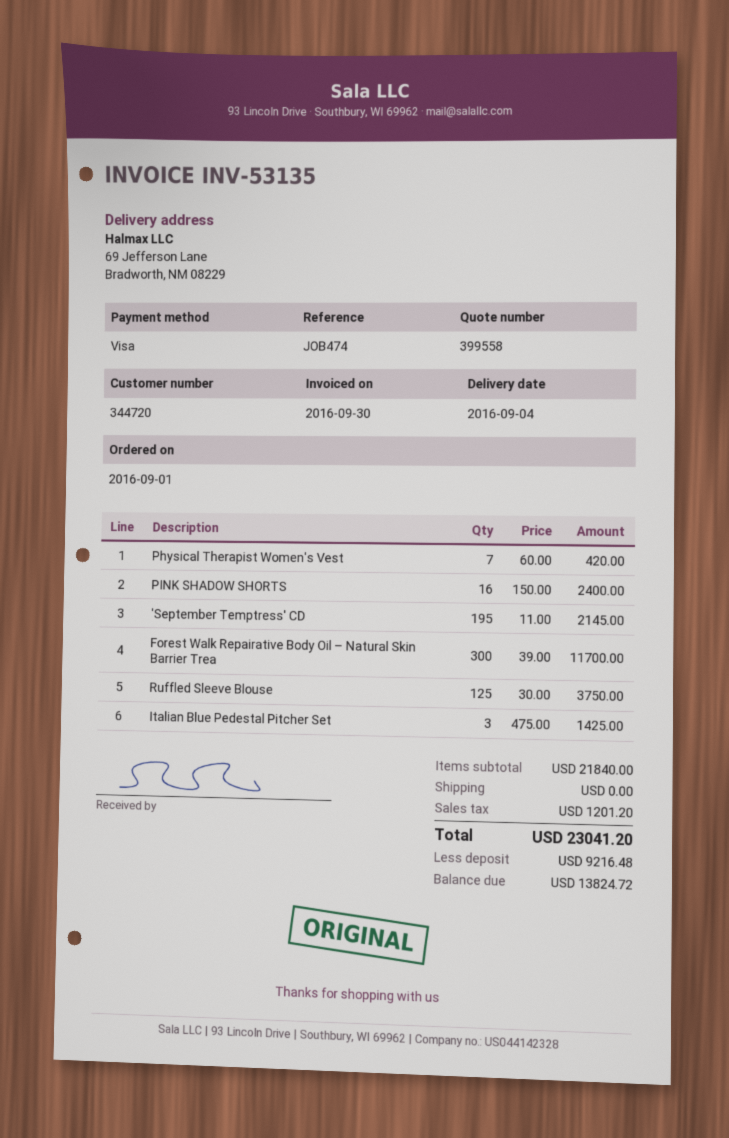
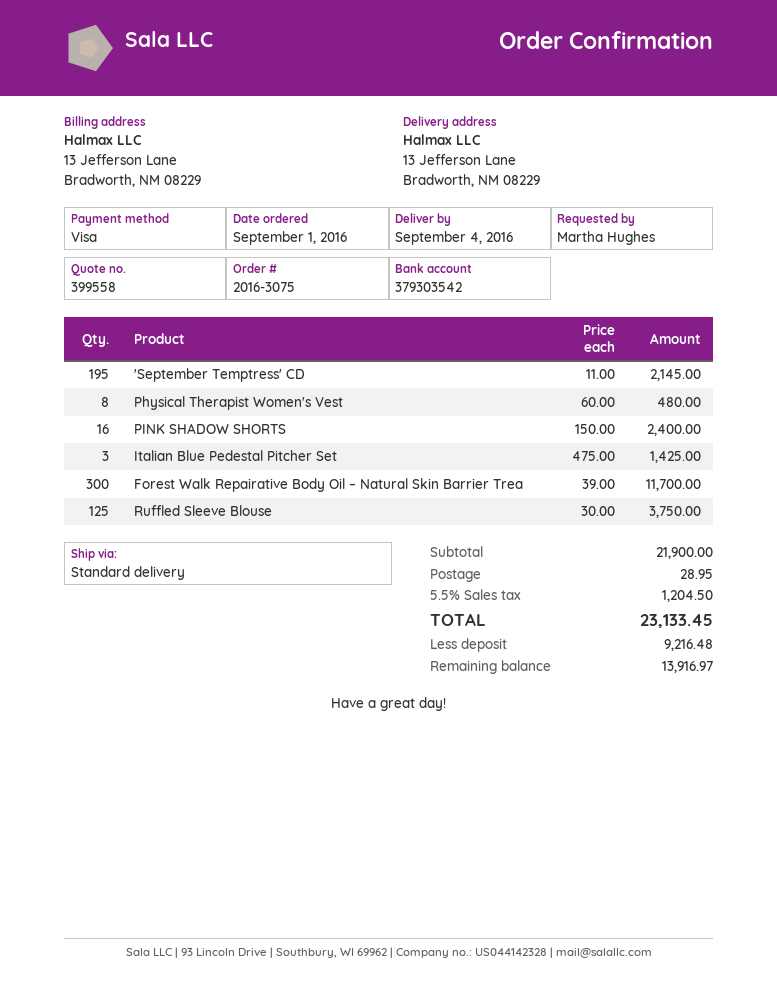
ship to: 69 Jefferson Lane, Bradworth, NM 08229 -> 13 Jefferson Lane, Bradworth, NM 08229
Physical Therapist Women's Vest: 7 x 60.00 = 420.00 -> 8 x 60.00 = 480.00
subtotal: 21840.00 -> 21900.00
shipping: 0.00 -> 28.95
tax: 1201.20 -> 1204.50
total: 23041.20 -> 23133.45
balance: 13824.72 -> 13916.97

